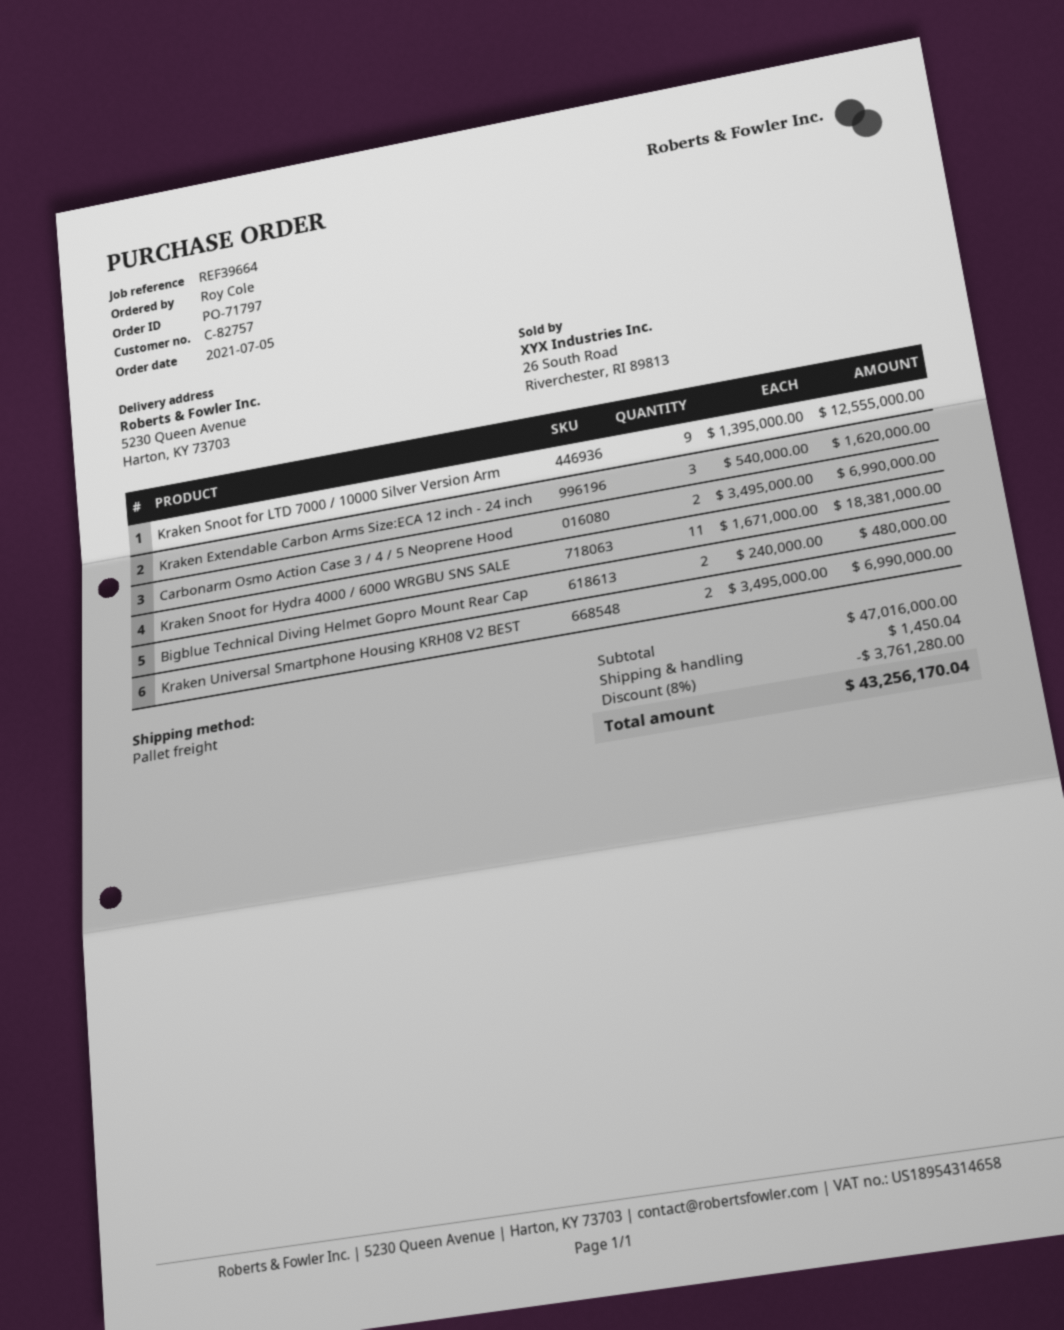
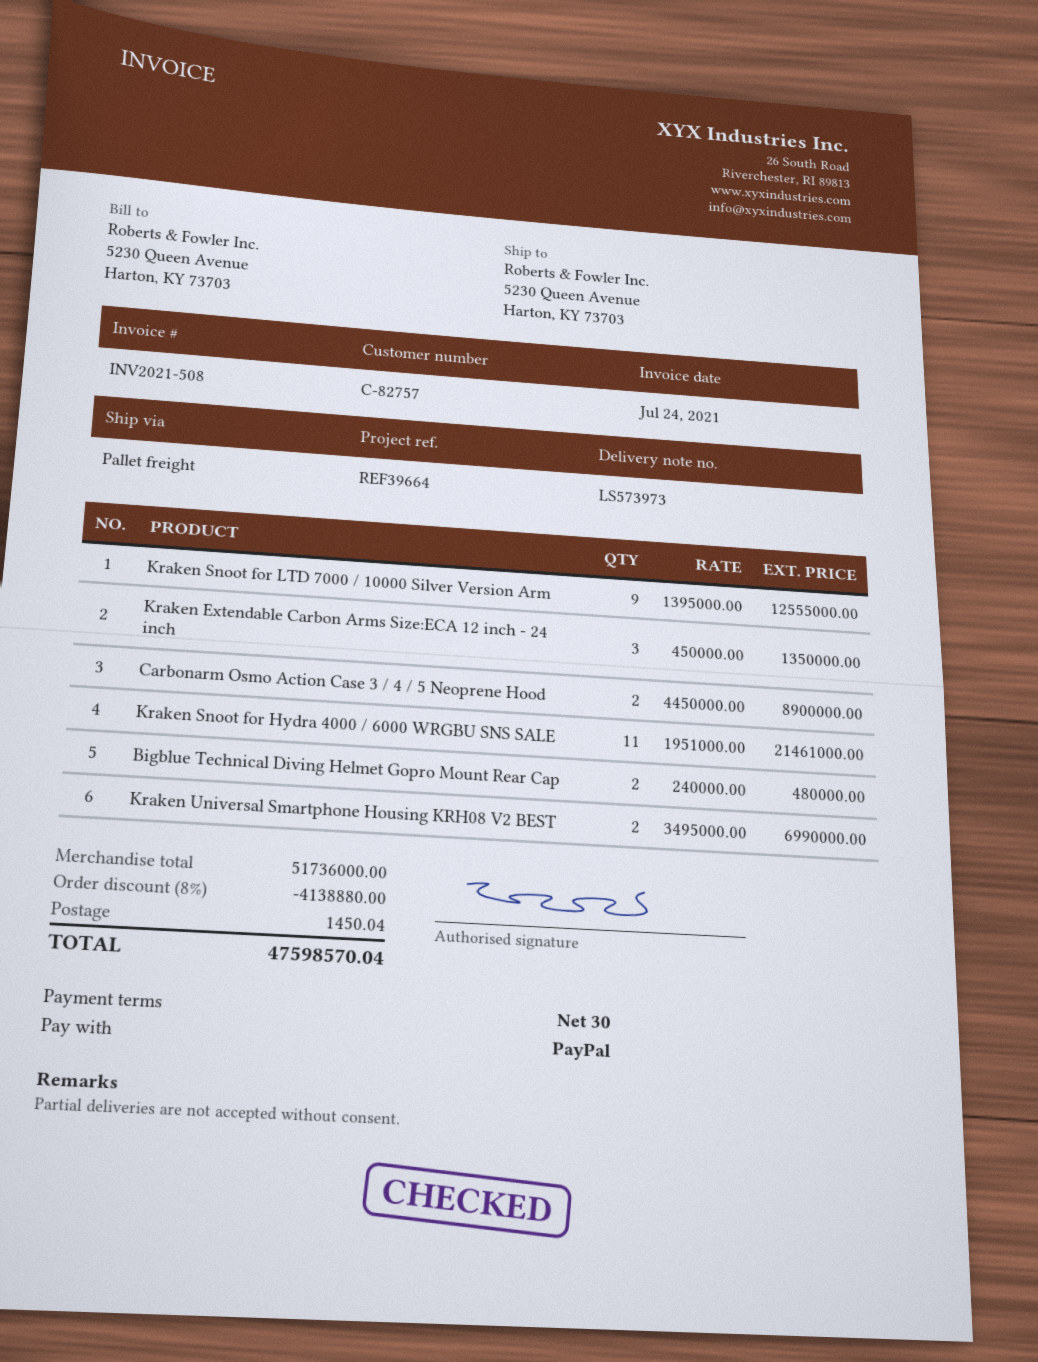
Kraken Extendable Carbon Arms Size:ECA 12 inch - 24 inch: 3 x 540000.00 = 1620000.00 -> 3 x 450000.00 = 1350000.00
Carbonarm Osmo Action Case 3 / 4 / 5 Neoprene Hood: 2 x 3495000.00 = 6990000.00 -> 2 x 4450000.00 = 8900000.00
Kraken Snoot for Hydra 4000 / 6000 WRGBU SNS SALE: 11 x 1671000.00 = 18381000.00 -> 11 x 1951000.00 = 21461000.00
subtotal: 47016000.00 -> 51736000.00
discount: 8% = 3761280.00 -> 8% = 4138880.00
total: 43256170.04 -> 47598570.04

